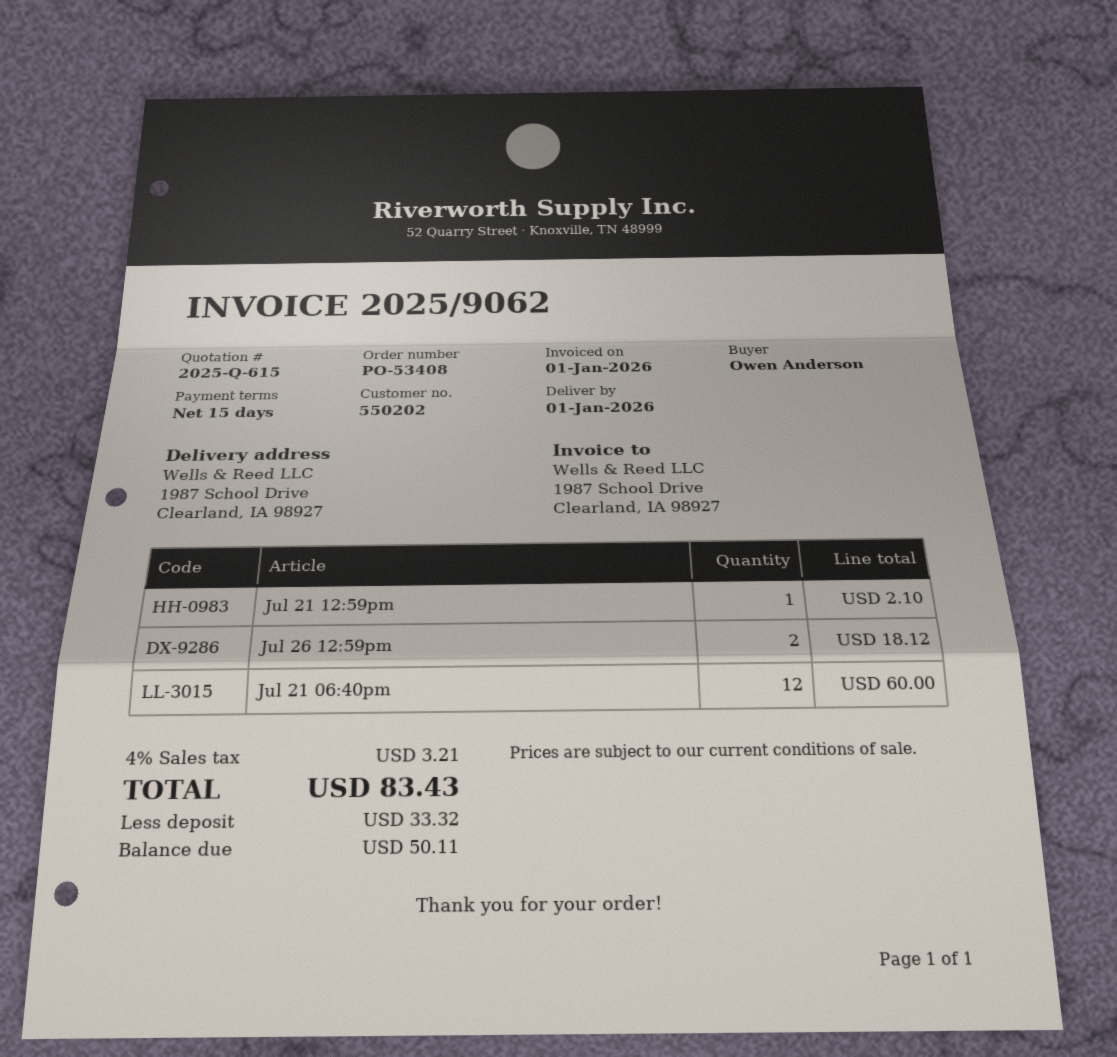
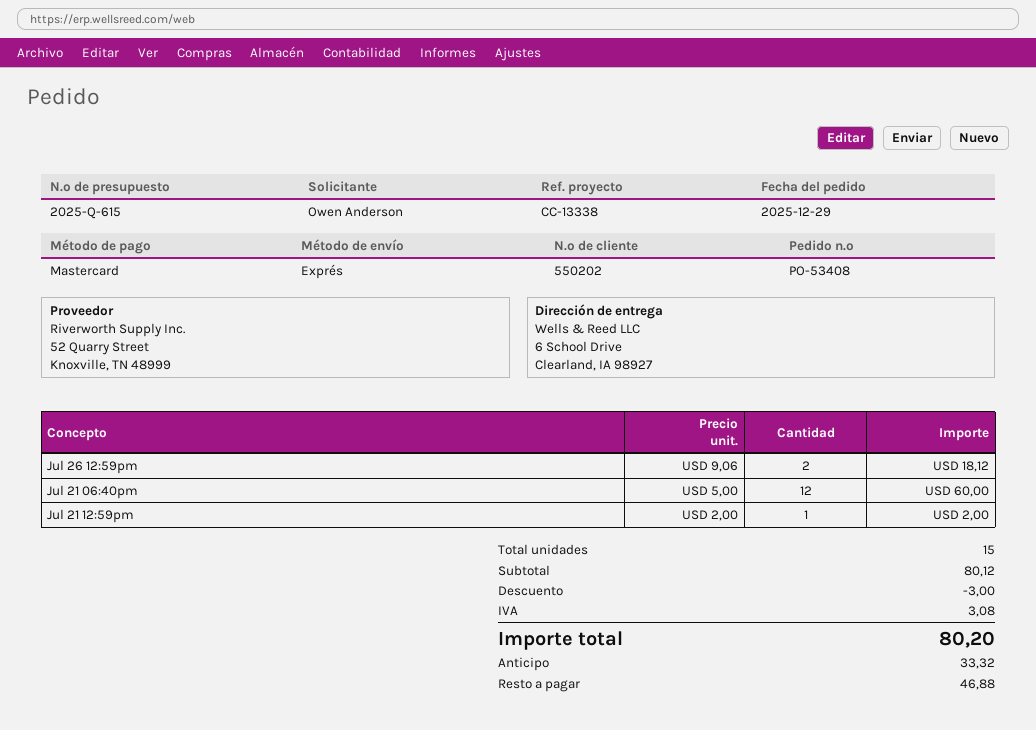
ship to: 1987 School Drive, Clearland, IA 98927 -> 6 School Drive, Clearland, IA 98927
Jul 21 12:59pm: 1 for 2.10 -> 1 for 2.00
discount: none -> 3.00
tax: 3.21 -> 3.08
total: 83.43 -> 80.20
balance: 50.11 -> 46.88

